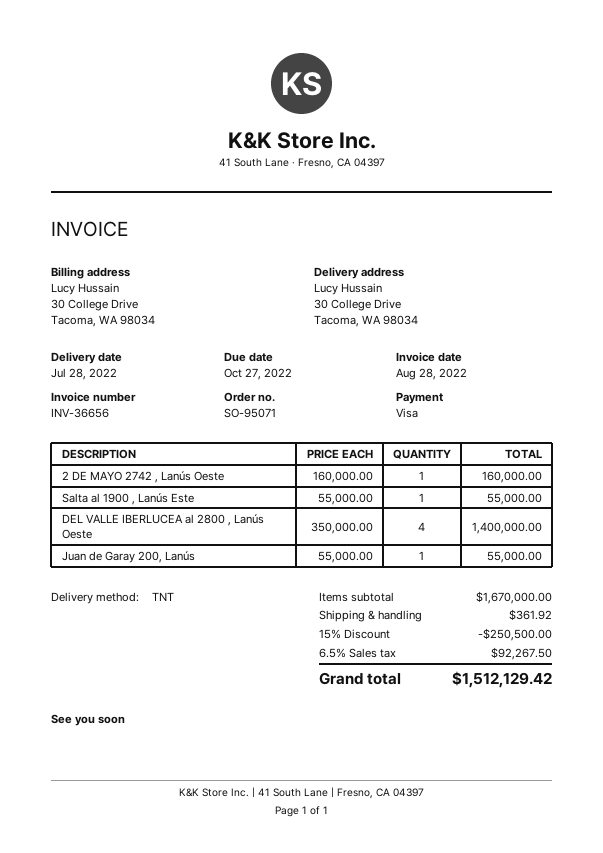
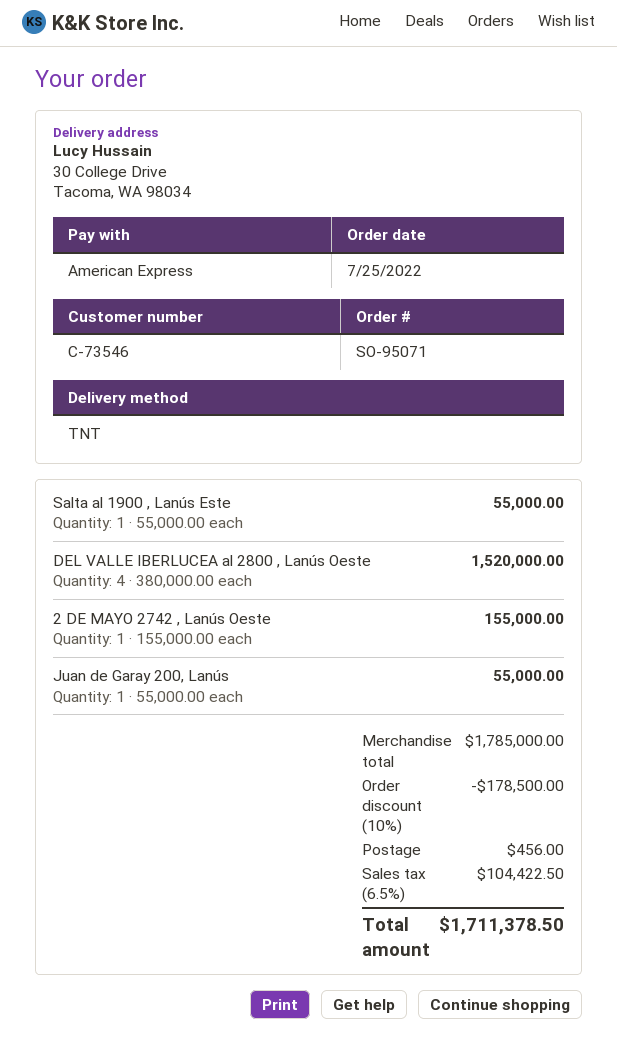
payment method: Visa -> American Express
2 DE MAYO 2742 , Lanús Oeste: 1 x 160000.00 = 160000.00 -> 1 x 155000.00 = 155000.00
DEL VALLE IBERLUCEA al 2800 , Lanús Oeste: 4 x 350000.00 = 1400000.00 -> 4 x 380000.00 = 1520000.00
subtotal: 1670000.00 -> 1785000.00
discount: 15% = 250500.00 -> 10% = 178500.00
shipping: 361.92 -> 456.00
tax: 6.5% = 92267.50 -> 6.5% = 104422.50
total: 1512129.42 -> 1711378.50

